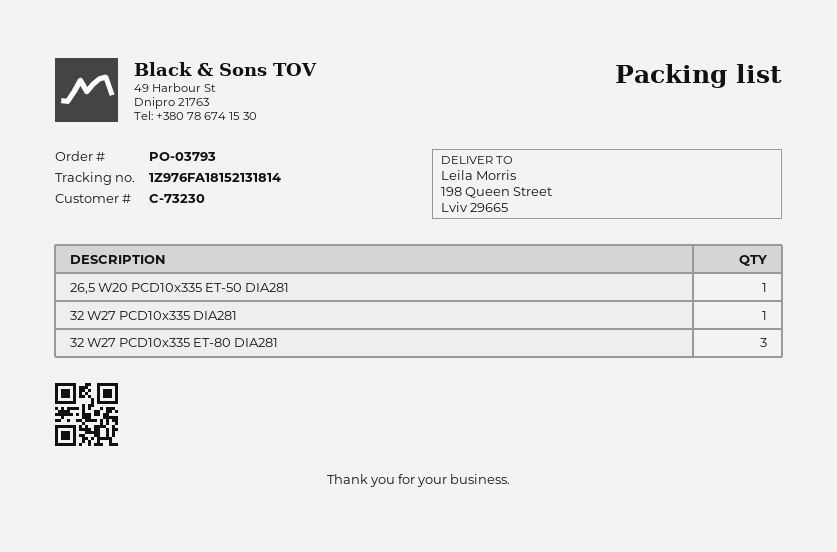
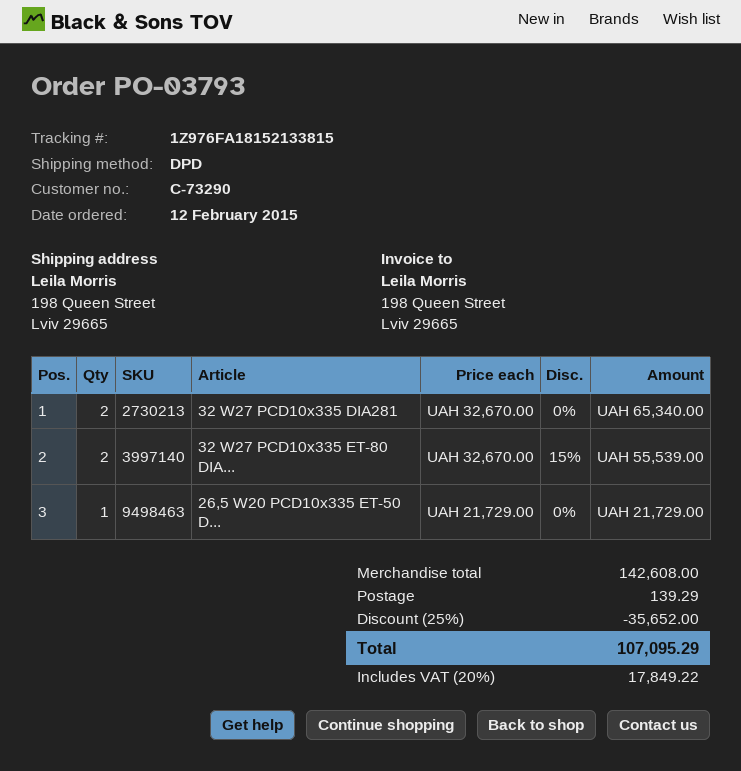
customer number: C-73230 -> C-73290
tracking number: 1Z976FA18152131814 -> 1Z976FA18152133815
32 W27 PCD10x335 DIA281: 1 -> 2
32 W27 PCD10x335 ET-80 DIA281: 3 -> 2

